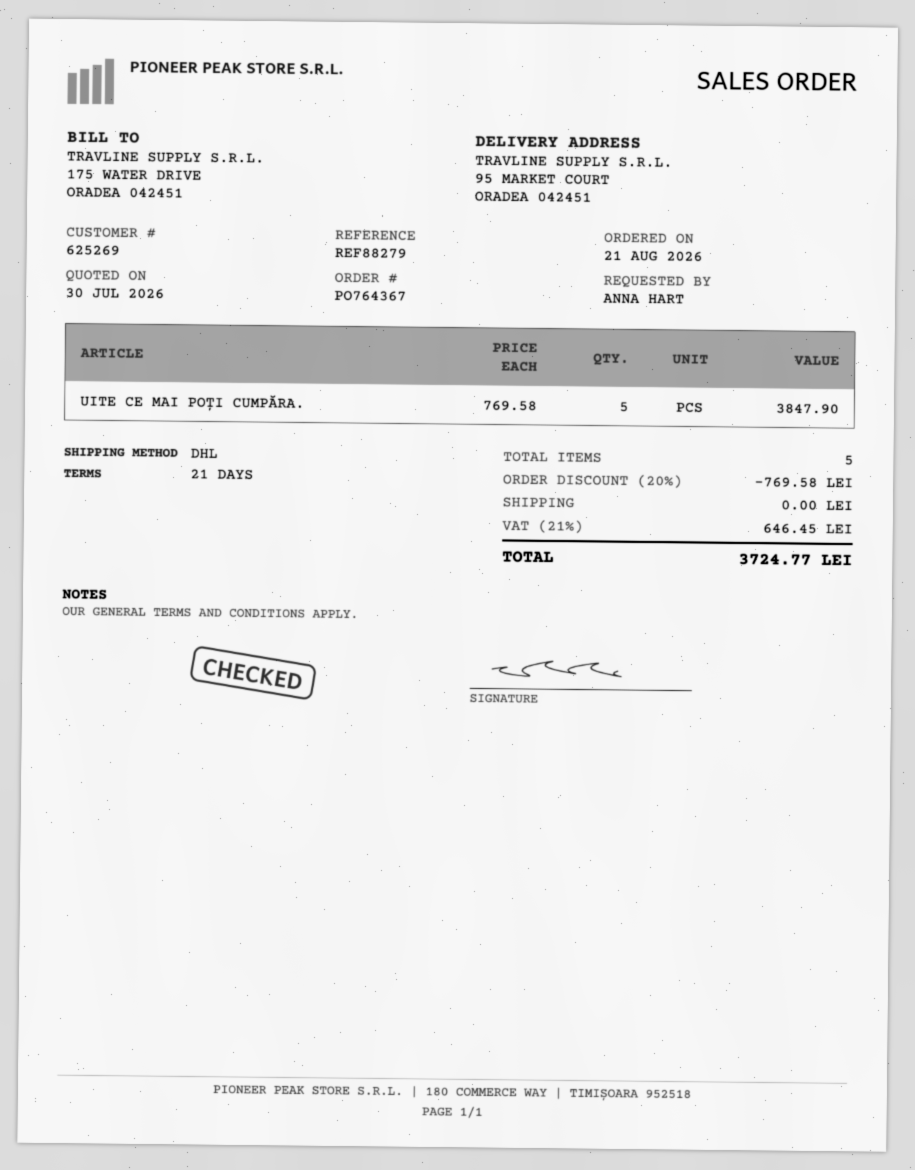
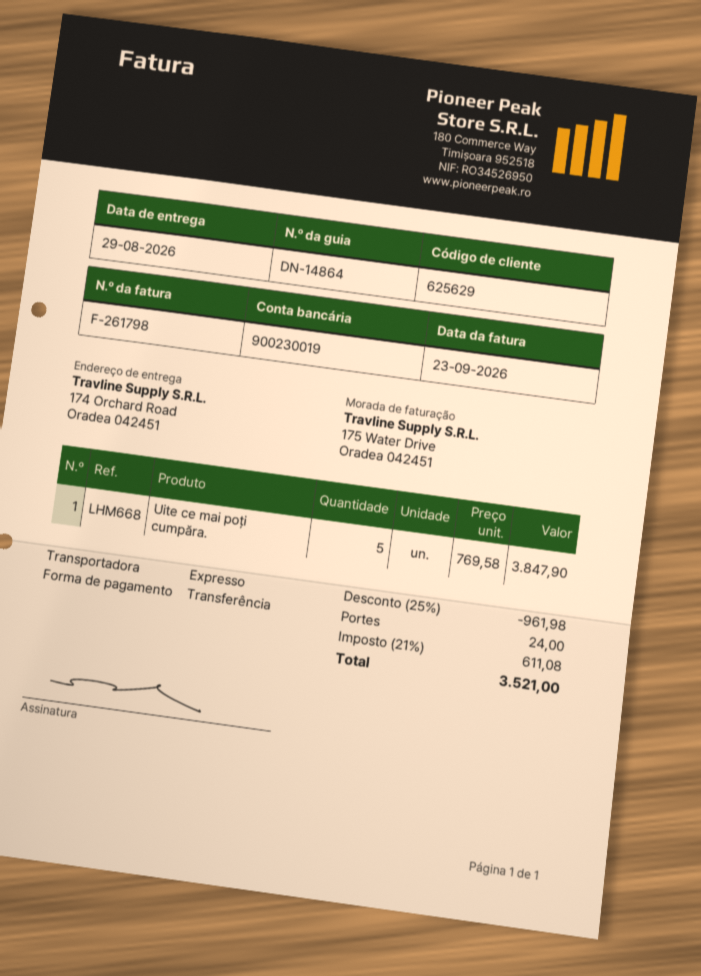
customer number: 625269 -> 625629
shipping method: DHL -> express
ship to: 95 MARKET COURT, ORADEA 042451 -> 174 Orchard Road, Oradea 042451
discount: 20% = 769.58 -> 25% = 961.98
shipping: 0.00 -> 24.00
tax: 21% = 646.45 -> 21% = 611.08
total: 3724.77 -> 3521.00

